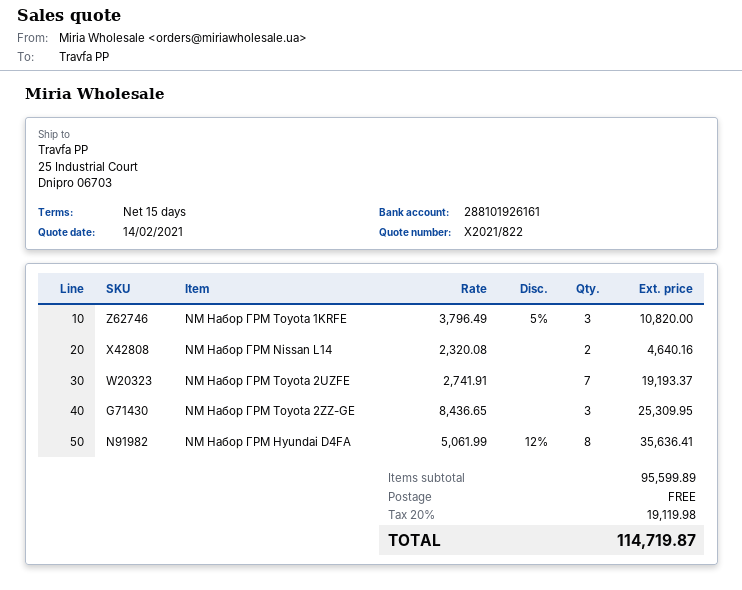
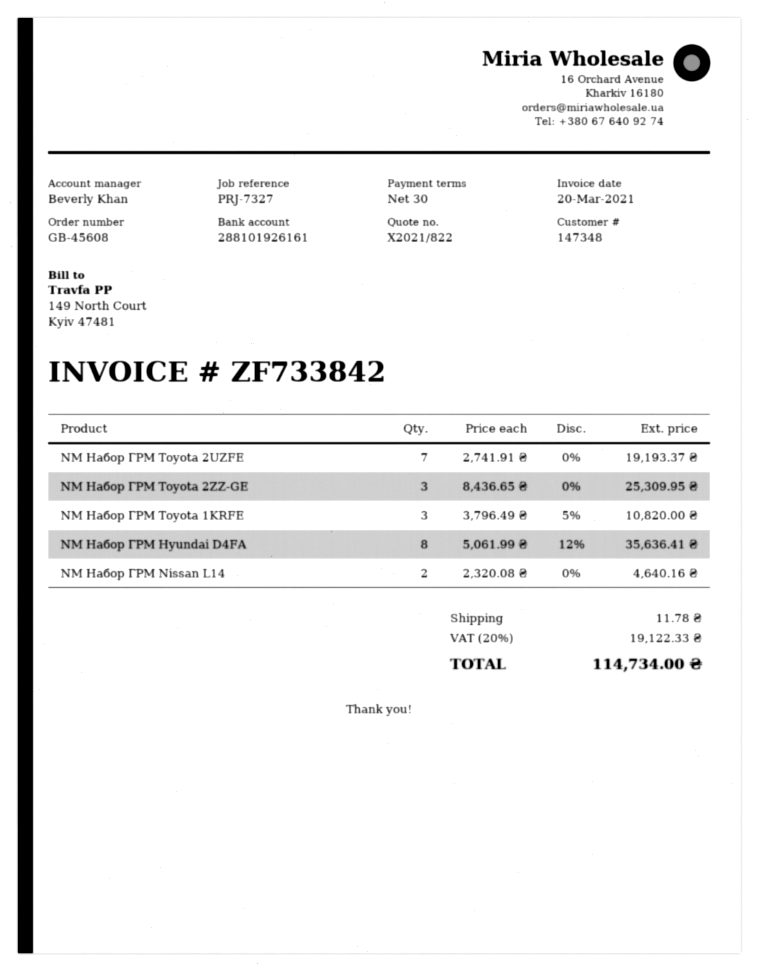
payment terms: 15 days -> 30 days
shipping: 0.00 -> 11.78
tax: 20% = 19119.98 -> 20% = 19122.33
total: 114719.87 -> 114734.00

